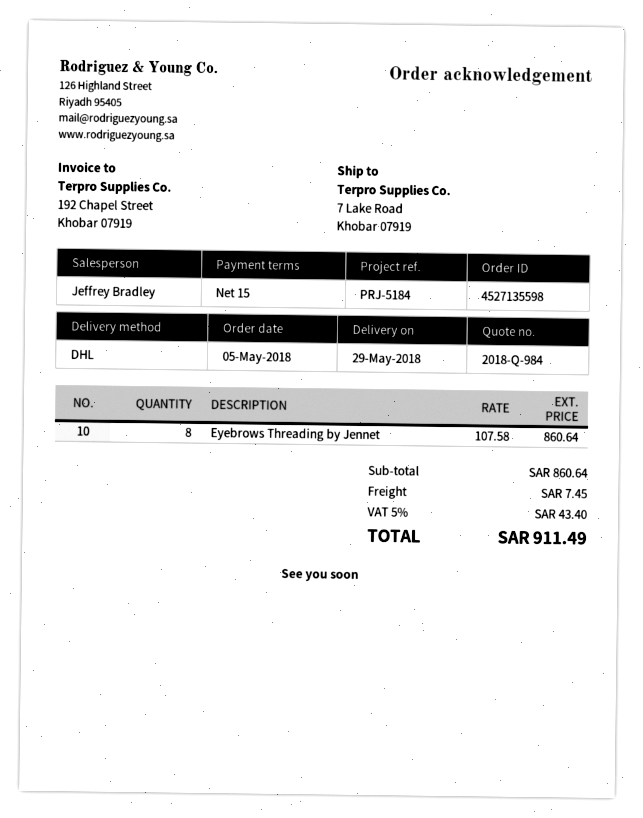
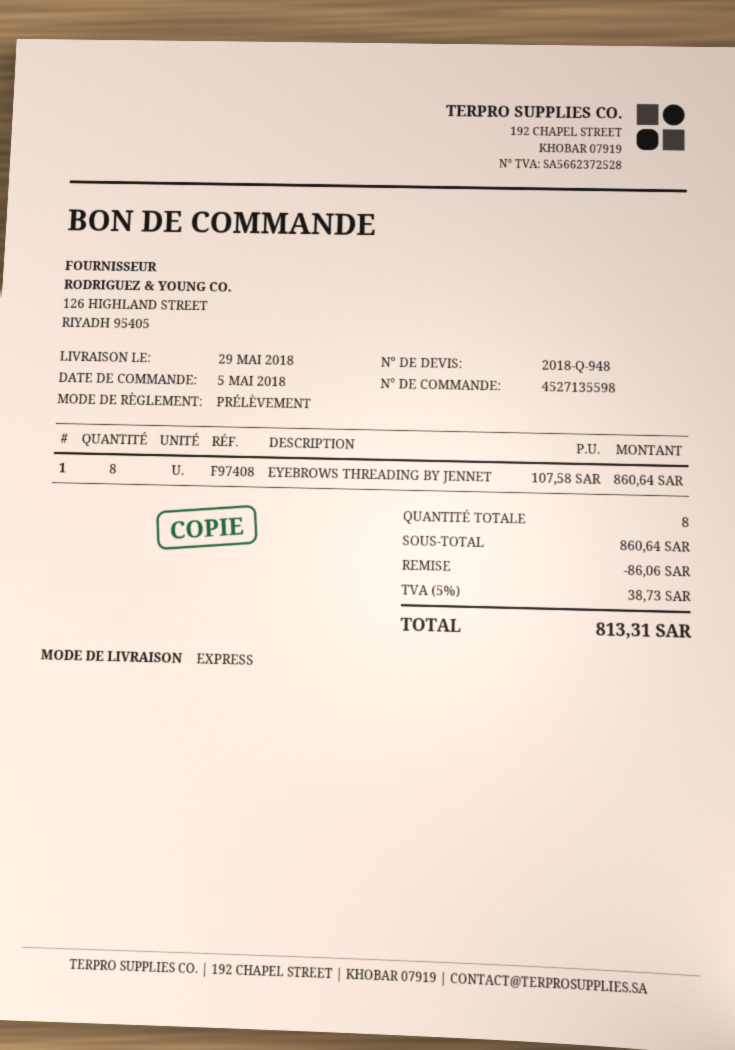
quote number: 2018-Q-984 -> 2018-Q-948
shipping method: DHL -> express
discount: none -> 86.06
shipping: 7.45 -> none
tax: 5% = 43.40 -> 5% = 38.73
total: 911.49 -> 813.31

